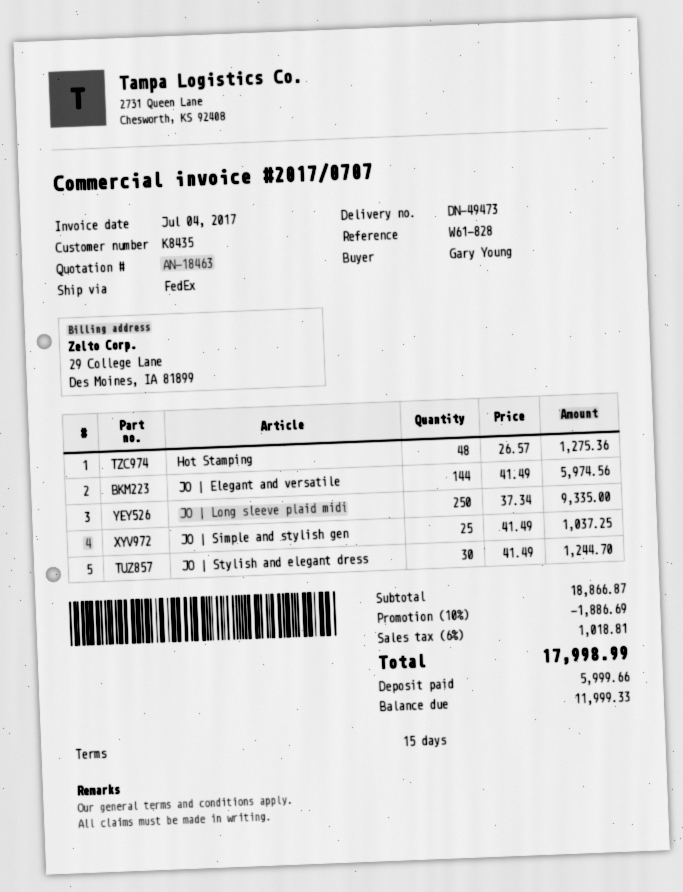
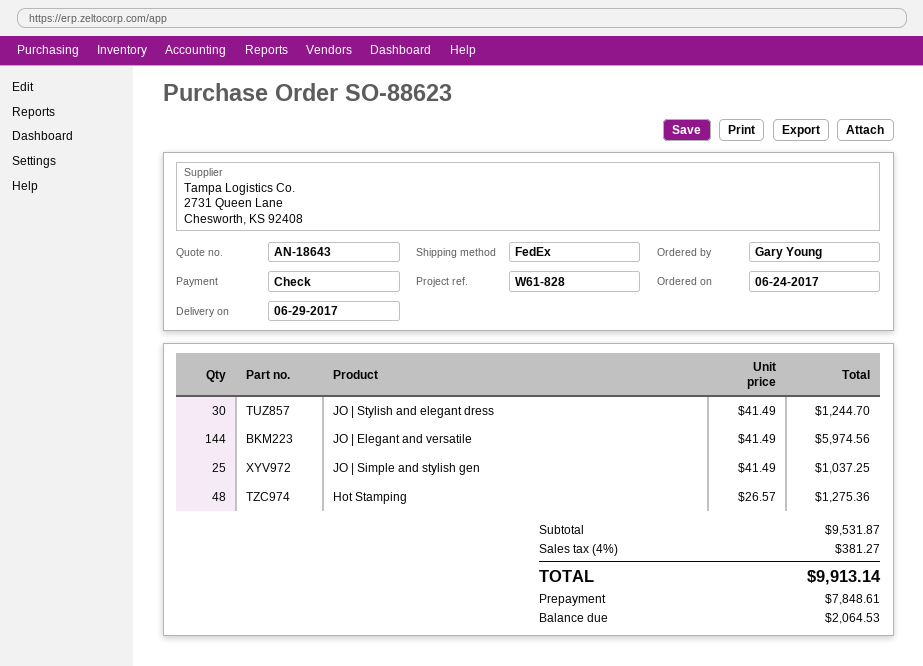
quote number: AN-18463 -> AN-18643
JO | Long sleeve plaid midi: 250 x 37.34 = 9335.00 -> none
subtotal: 18866.87 -> 9531.87
discount: 10% = 1886.69 -> none
tax: 6% = 1018.81 -> 4% = 381.27
total: 17998.99 -> 9913.14
deposit: 5999.66 -> 7848.61
balance: 11999.33 -> 2064.53

